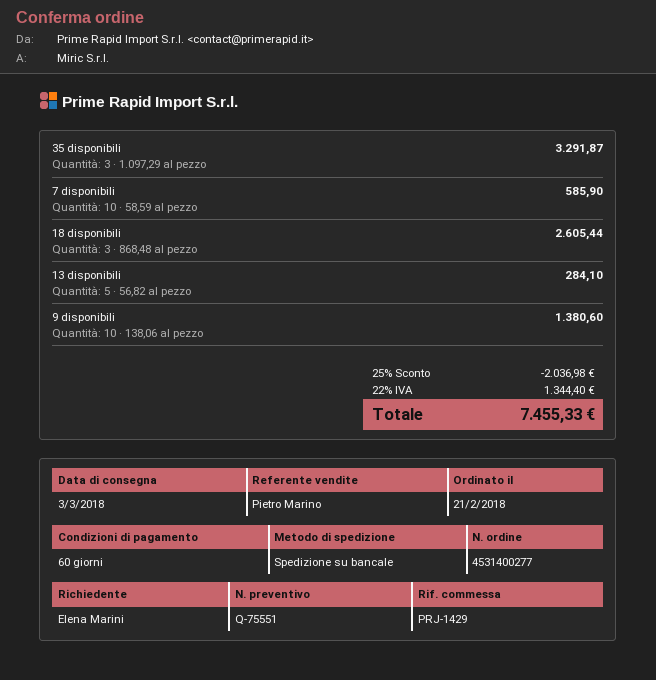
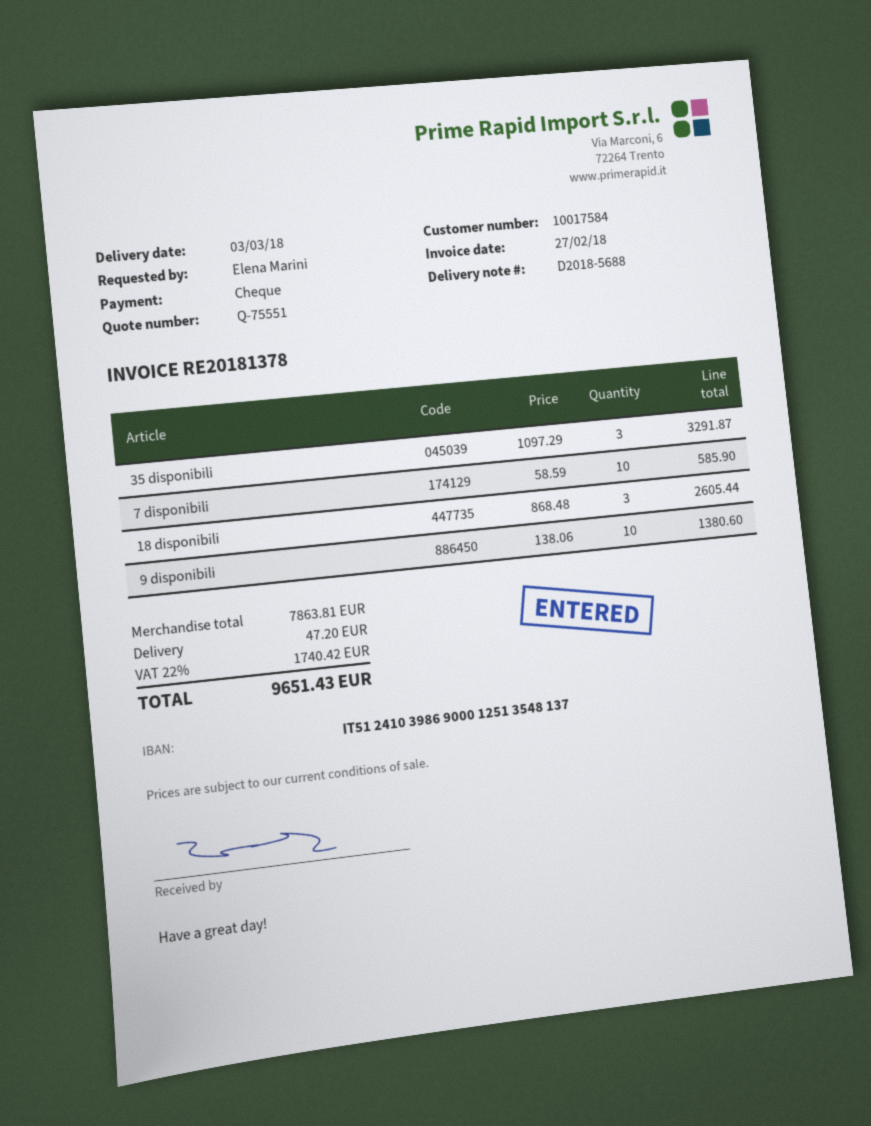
13 disponibili: 5 x 56.82 = 284.10 -> none
discount: 25% = 2036.98 -> none
shipping: none -> 47.20
tax: 22% = 1344.40 -> 22% = 1740.42
total: 7455.33 -> 9651.43

